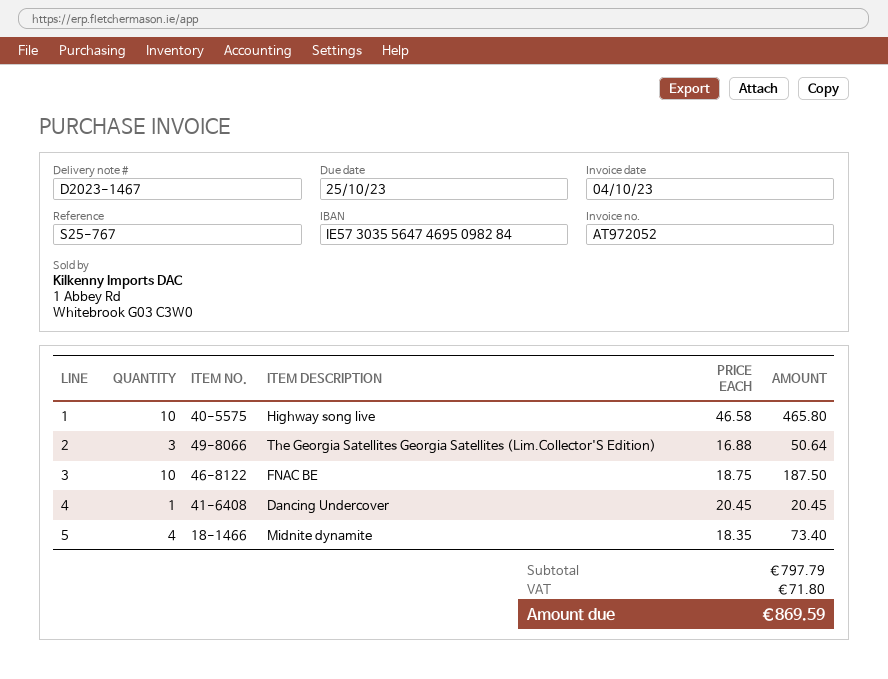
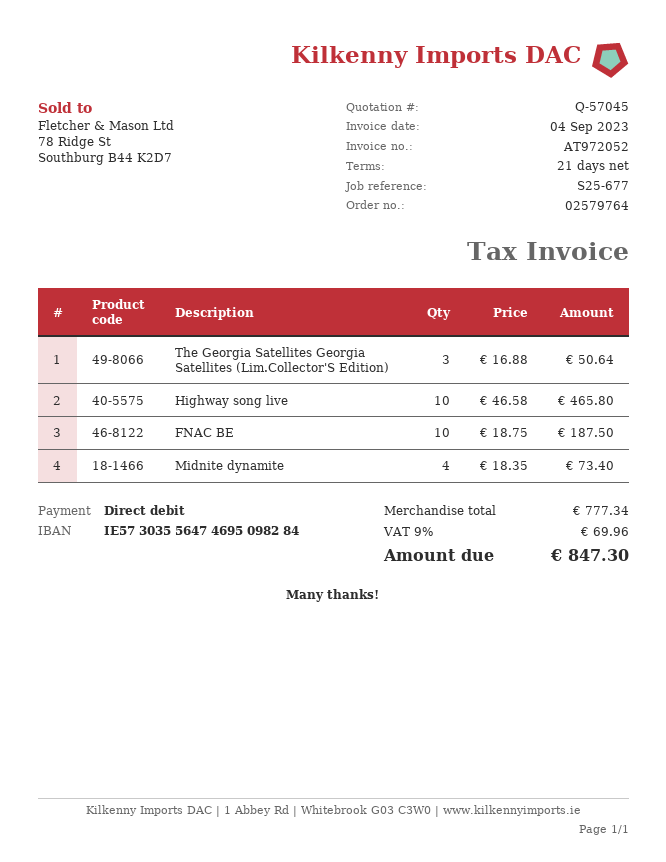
invoice date: 2023-10-04 -> 2023-09-04
reference: S25-767 -> S25-677
Dancing Undercover: 1 x 20.45 = 20.45 -> none
subtotal: 797.79 -> 777.34
tax: 71.80 -> 69.96
total: 869.59 -> 847.30

